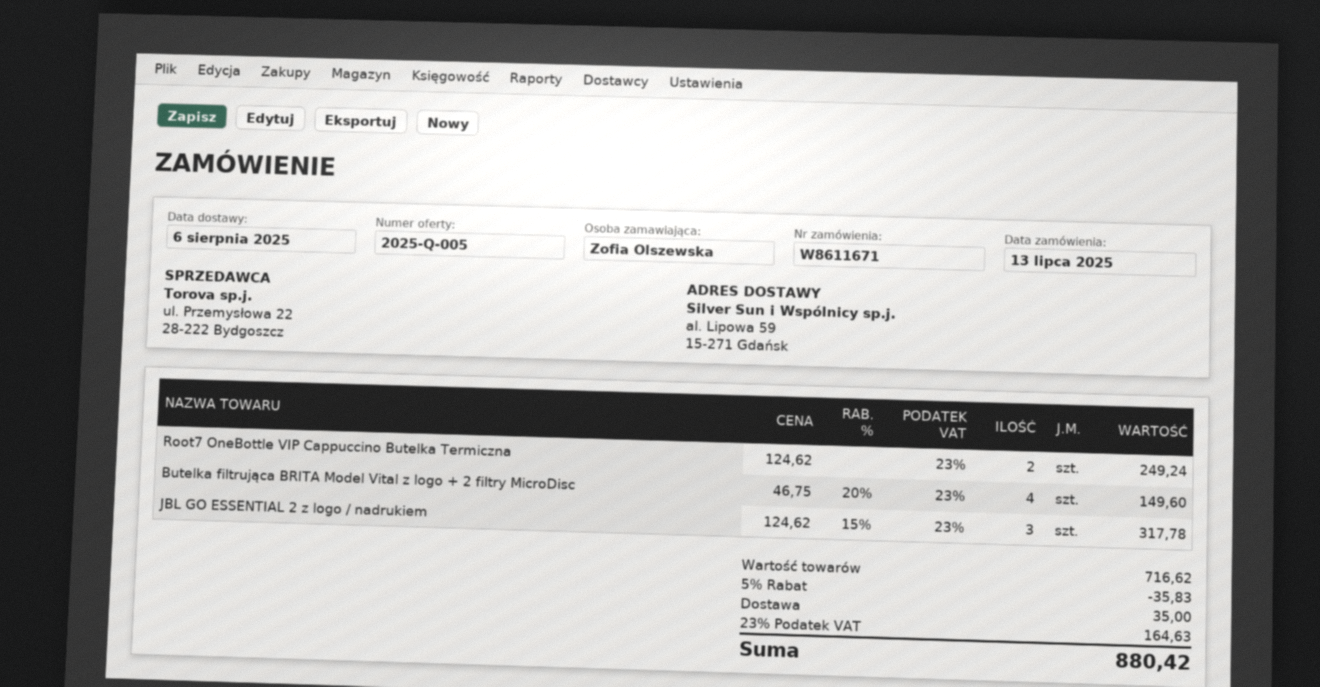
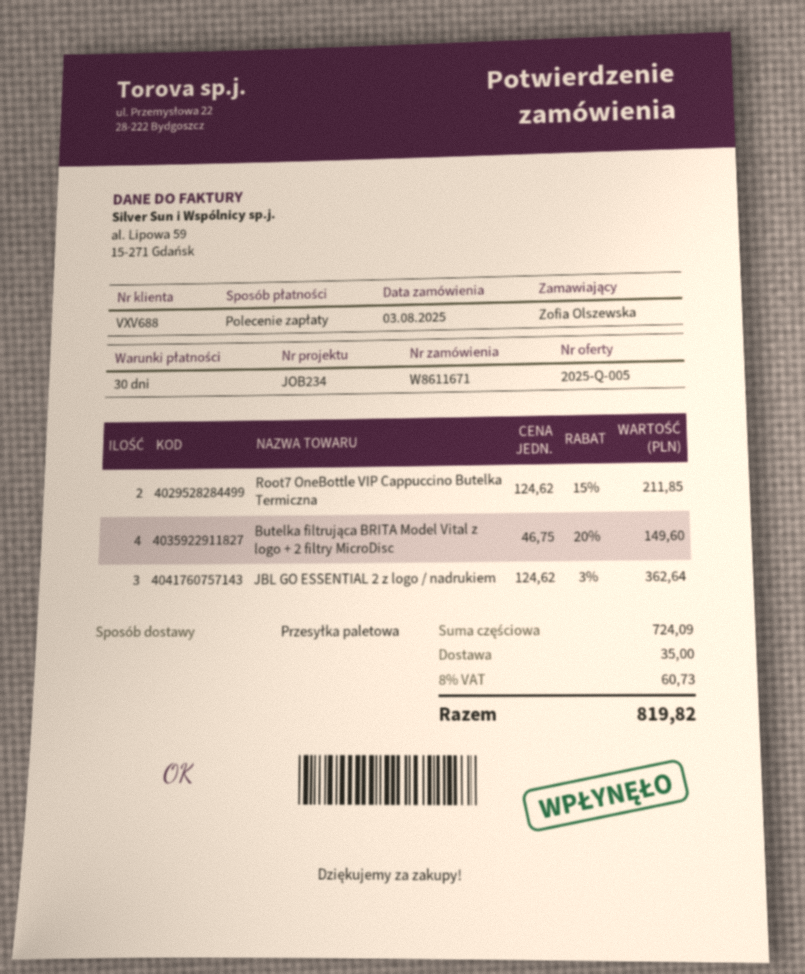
order date: 2025-07-13 -> 2025-08-03
Root7 OneBottle VIP Cappuccino Butelka Termiczna: 2 x 124.62 = 249.24 -> 2 x 124.62 - 15% = 211.85
JBL GO ESSENTIAL 2 z logo / nadrukiem: 3 x 124.62 - 15% = 317.78 -> 3 x 124.62 - 3% = 362.64
subtotal: 716.62 -> 724.09
discount: 5% = 35.83 -> none
tax: 23% = 164.63 -> 8% = 60.73
total: 880.42 -> 819.82

